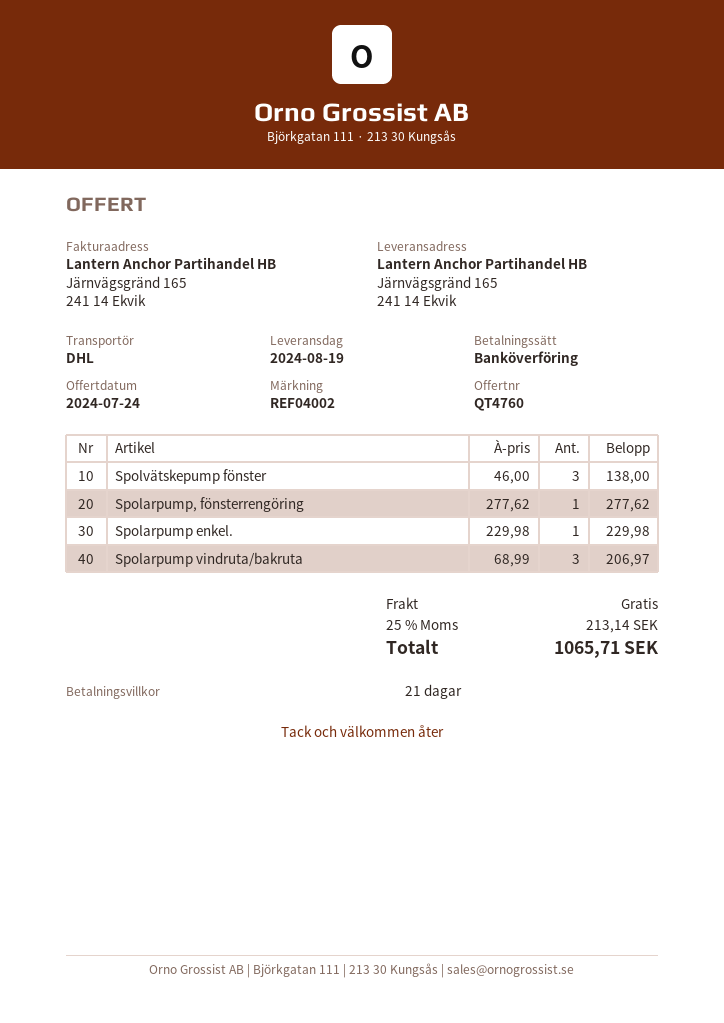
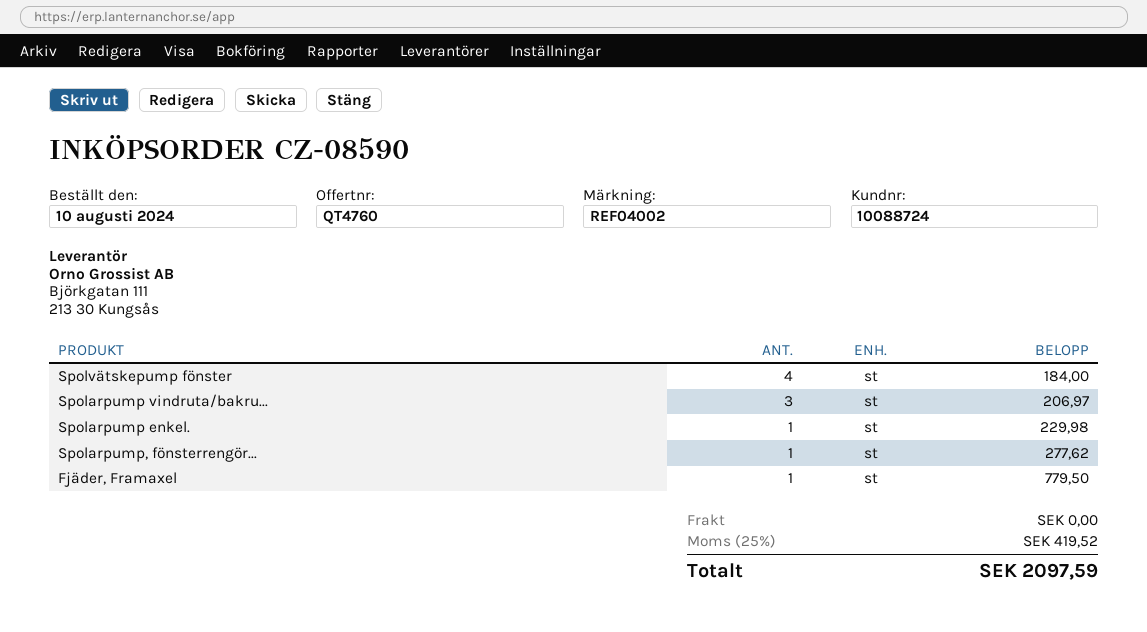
Spolvätskepump fönster: 3 for 138.00 -> 4 for 184.00
Fjäder, Framaxel: none -> 1 for 779.50
tax: 25% = 213.14 -> 25% = 419.52
total: 1065.71 -> 2097.59

